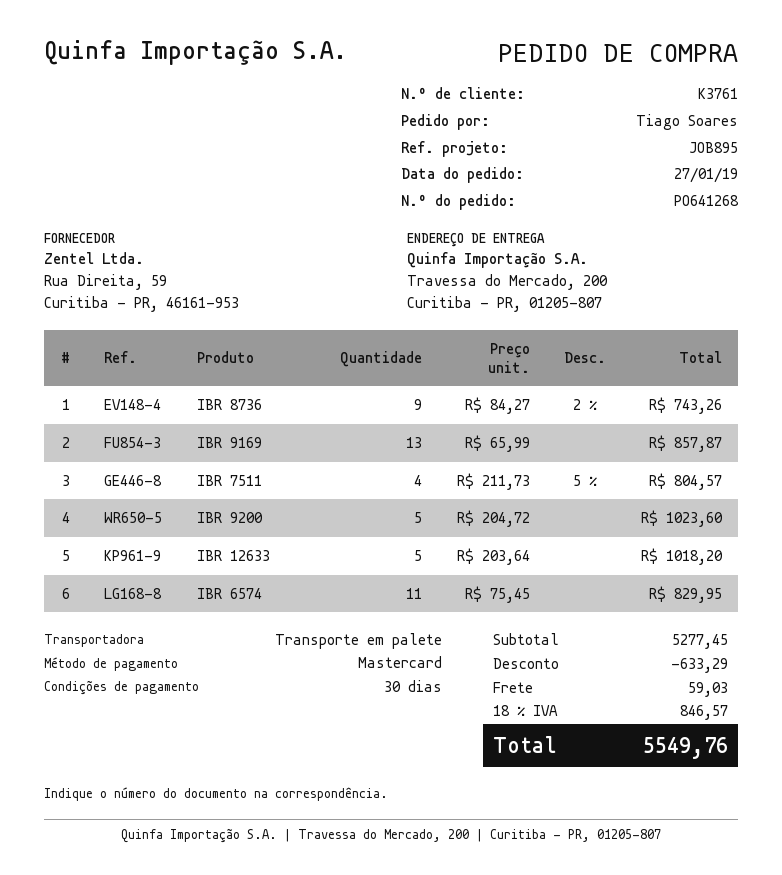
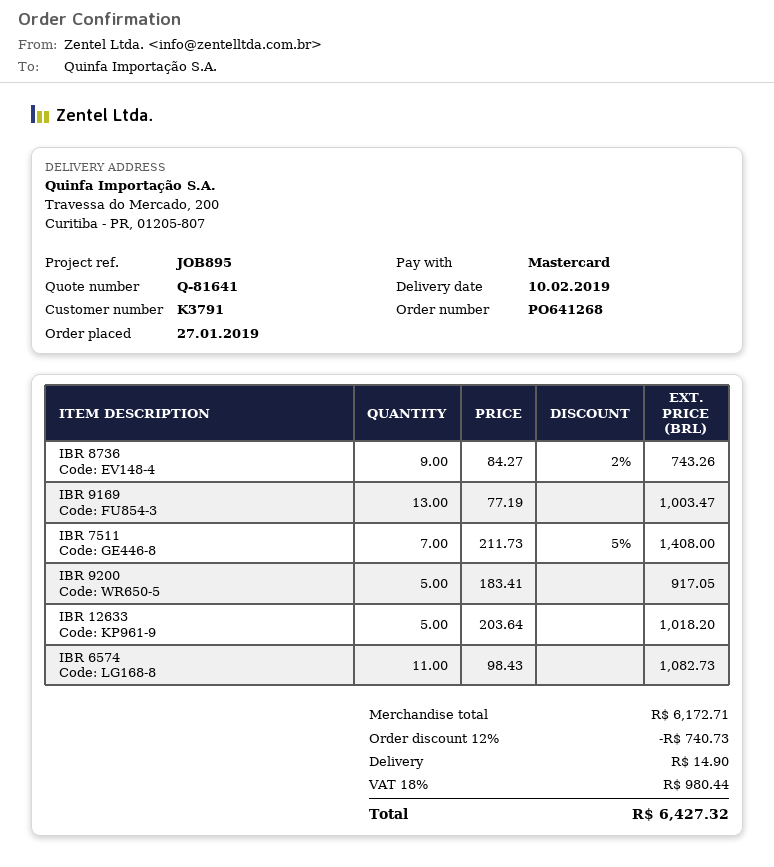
customer number: K3761 -> K3791
IBR 9169: 13 x 65.99 = 857.87 -> 13 x 77.19 = 1003.47
IBR 7511: 4 x 211.73 - 5% = 804.57 -> 7 x 211.73 - 5% = 1408.00
IBR 9200: 5 x 204.72 = 1023.60 -> 5 x 183.41 = 917.05
IBR 6574: 11 x 75.45 = 829.95 -> 11 x 98.43 = 1082.73
subtotal: 5277.45 -> 6172.71
discount: 633.29 -> 740.73
shipping: 59.03 -> 14.90
tax: 18% = 846.57 -> 18% = 980.44
total: 5549.76 -> 6427.32

